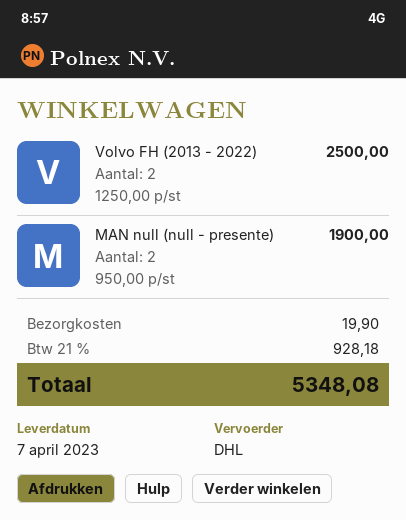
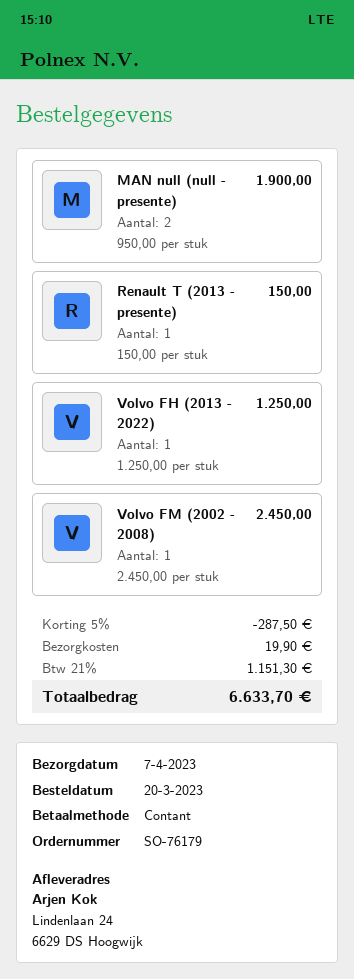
Volvo FH (2013 - 2022): 2 x 1250.00 = 2500.00 -> 1 x 1250.00 = 1250.00
Renault T (2013 - presente): none -> 1 x 150.00 = 150.00
Volvo FM (2002 - 2008): none -> 1 x 2450.00 = 2450.00
discount: none -> 5% = 287.50
tax: 21% = 928.18 -> 21% = 1151.30
total: 5348.08 -> 6633.70

